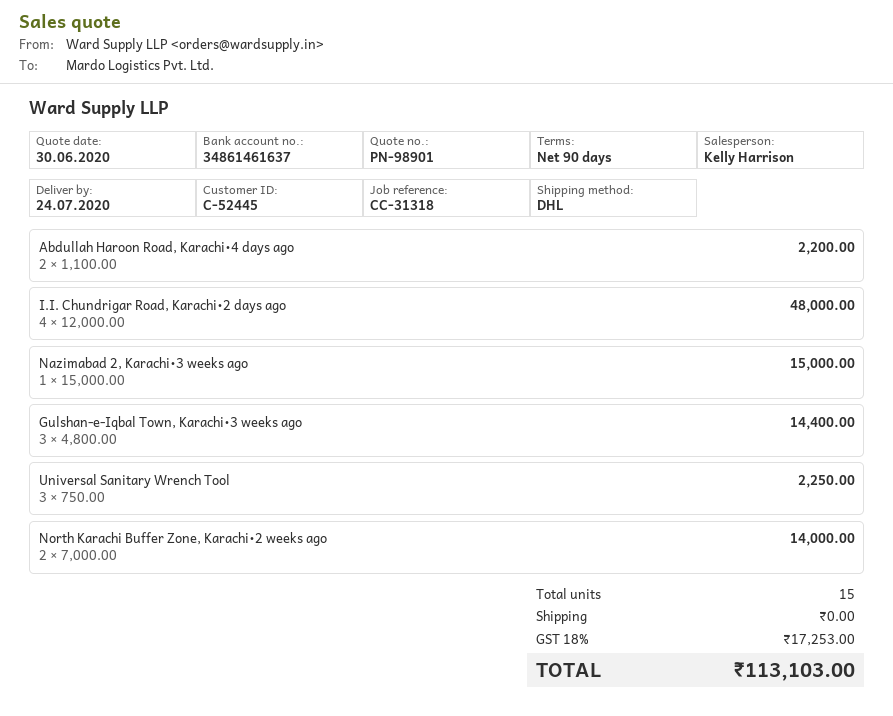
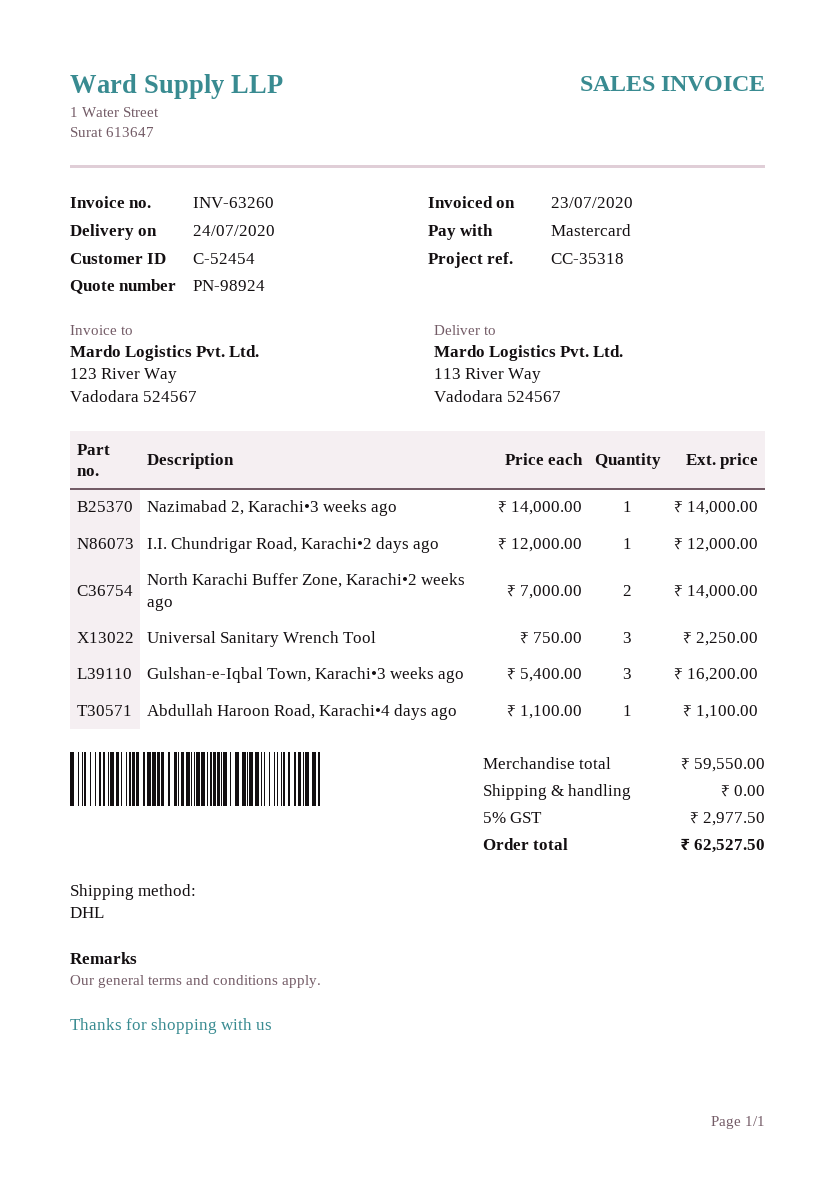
quote number: PN-98901 -> PN-98924
customer number: C-52445 -> C-52454
reference: CC-31318 -> CC-35318
Abdullah Haroon Road, Karachi•4 days ago: 2 x 1100.00 = 2200.00 -> 1 x 1100.00 = 1100.00
I.I. Chundrigar Road, Karachi•2 days ago: 4 x 12000.00 = 48000.00 -> 1 x 12000.00 = 12000.00
Nazimabad 2, Karachi•3 weeks ago: 1 x 15000.00 = 15000.00 -> 1 x 14000.00 = 14000.00
Gulshan-e-Iqbal Town, Karachi•3 weeks ago: 3 x 4800.00 = 14400.00 -> 3 x 5400.00 = 16200.00
tax: 18% = 17253.00 -> 5% = 2977.50
total: 113103.00 -> 62527.50

